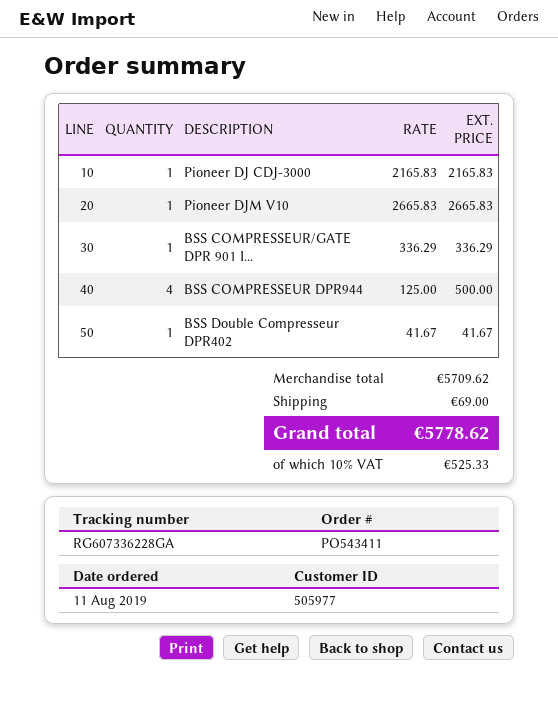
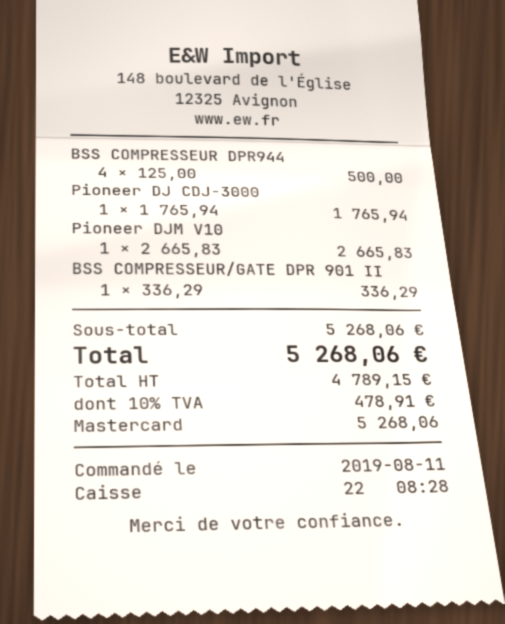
Pioneer DJ CDJ-3000: 1 x 2165.83 = 2165.83 -> 1 x 1765.94 = 1765.94
BSS Double Compresseur DPR402: 1 x 41.67 = 41.67 -> none
subtotal: 5709.62 -> 5268.06
shipping: 69.00 -> none
tax: 10% = 525.33 -> 10% = 478.91
total: 5778.62 -> 5268.06

